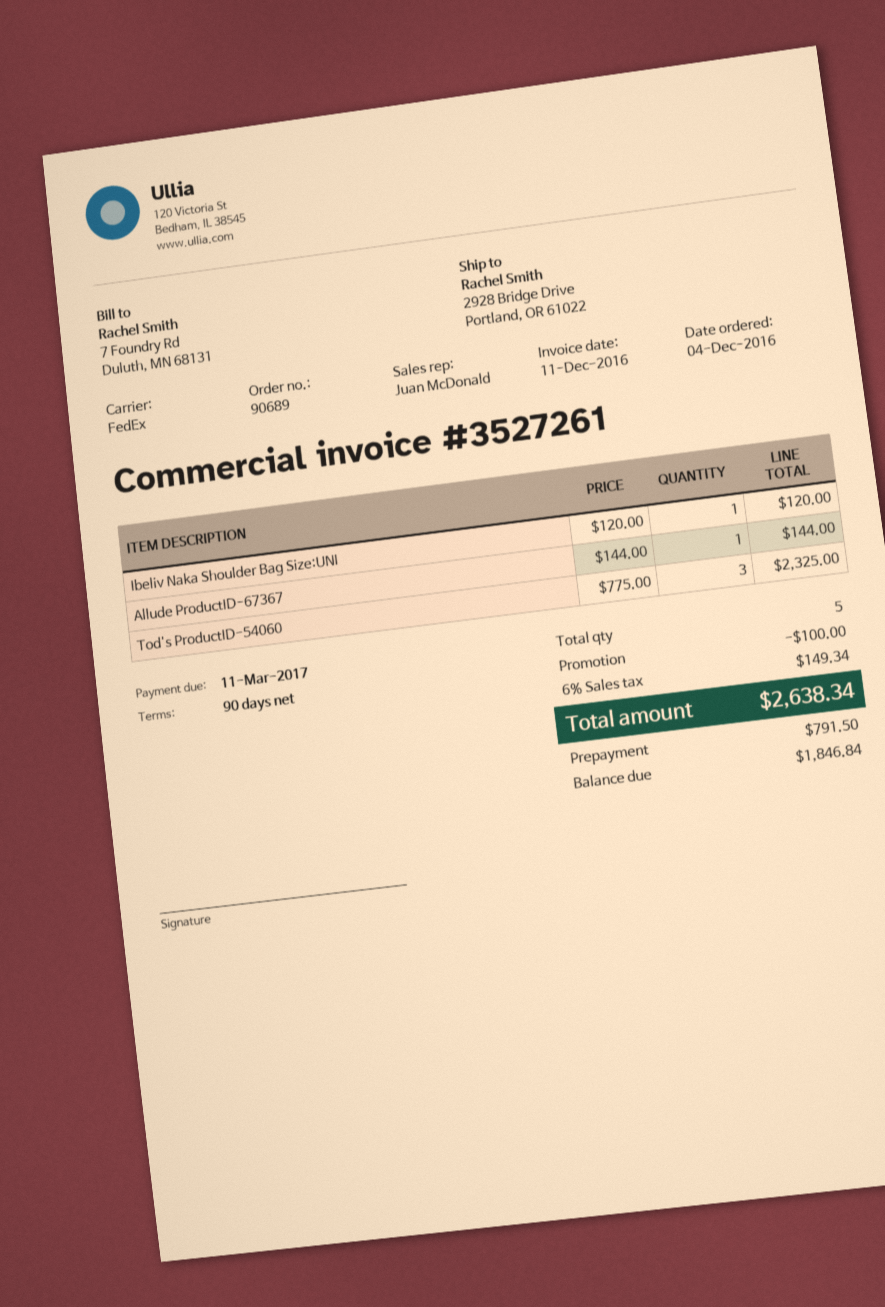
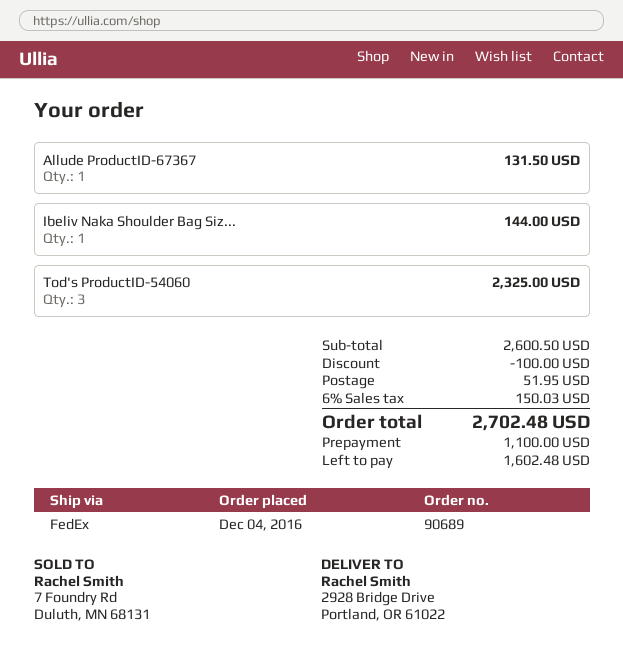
Ibeliv Naka Shoulder Bag Size:UNI: 1 for 120.00 -> 1 for 144.00
Allude ProductID-67367: 1 for 144.00 -> 1 for 131.50
shipping: none -> 51.95
tax: 6% = 149.34 -> 6% = 150.03
total: 2638.34 -> 2702.48
deposit: 791.50 -> 1100.00
balance: 1846.84 -> 1602.48

